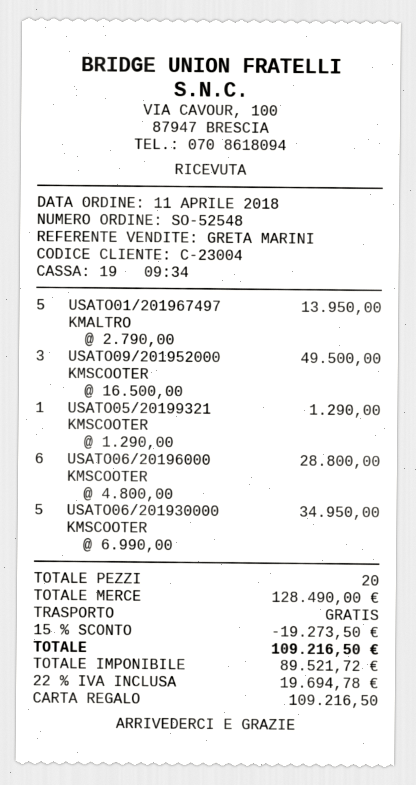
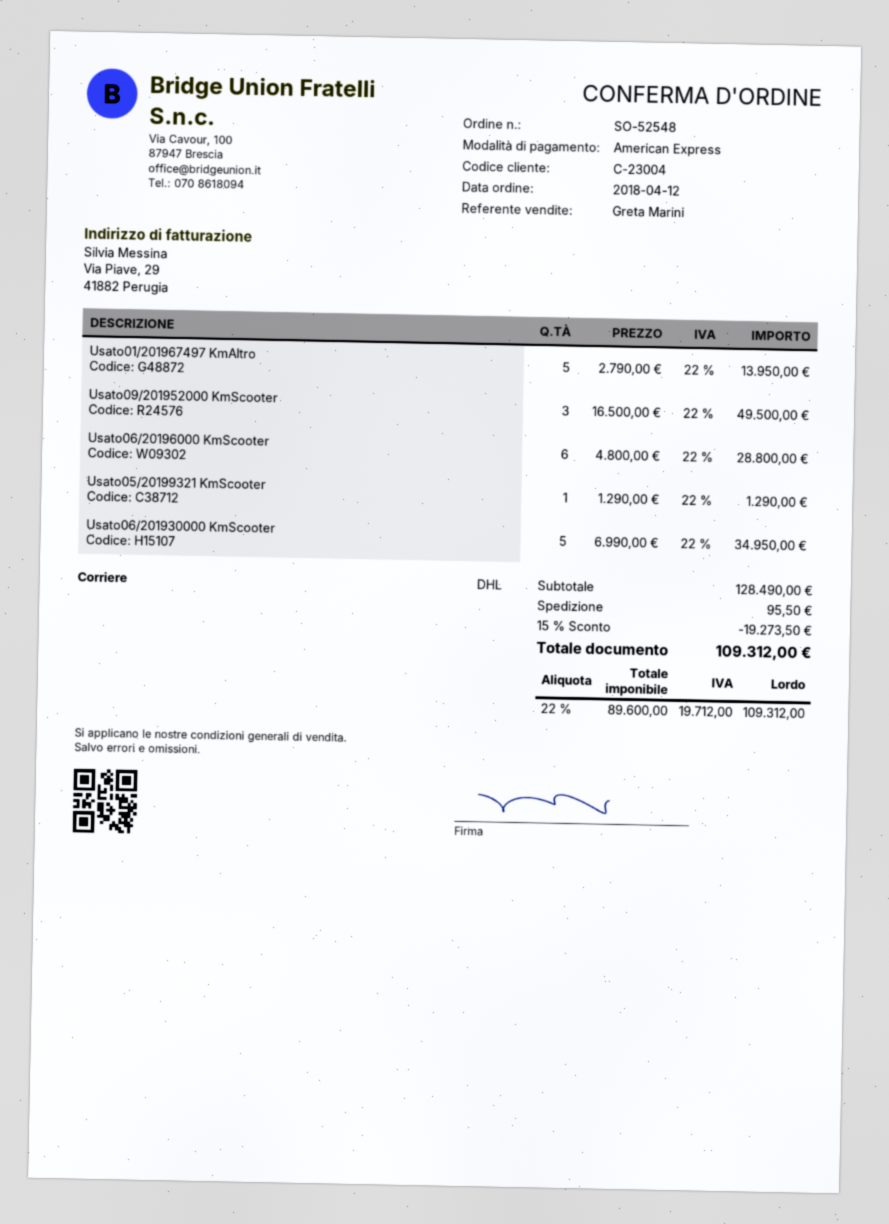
order date: 2018-04-11 -> 2018-04-12
payment method: gift card -> American Express
shipping: 0.00 -> 95.50
net: 89521.72 -> 89600.00
tax: 22% = 19694.78 -> 22% = 19712.00
total: 109216.50 -> 109312.00

